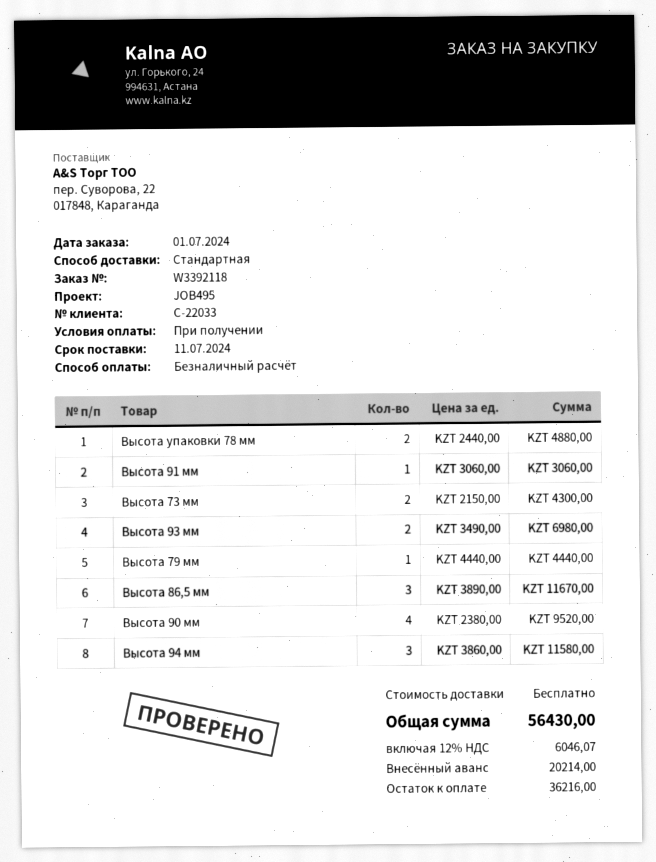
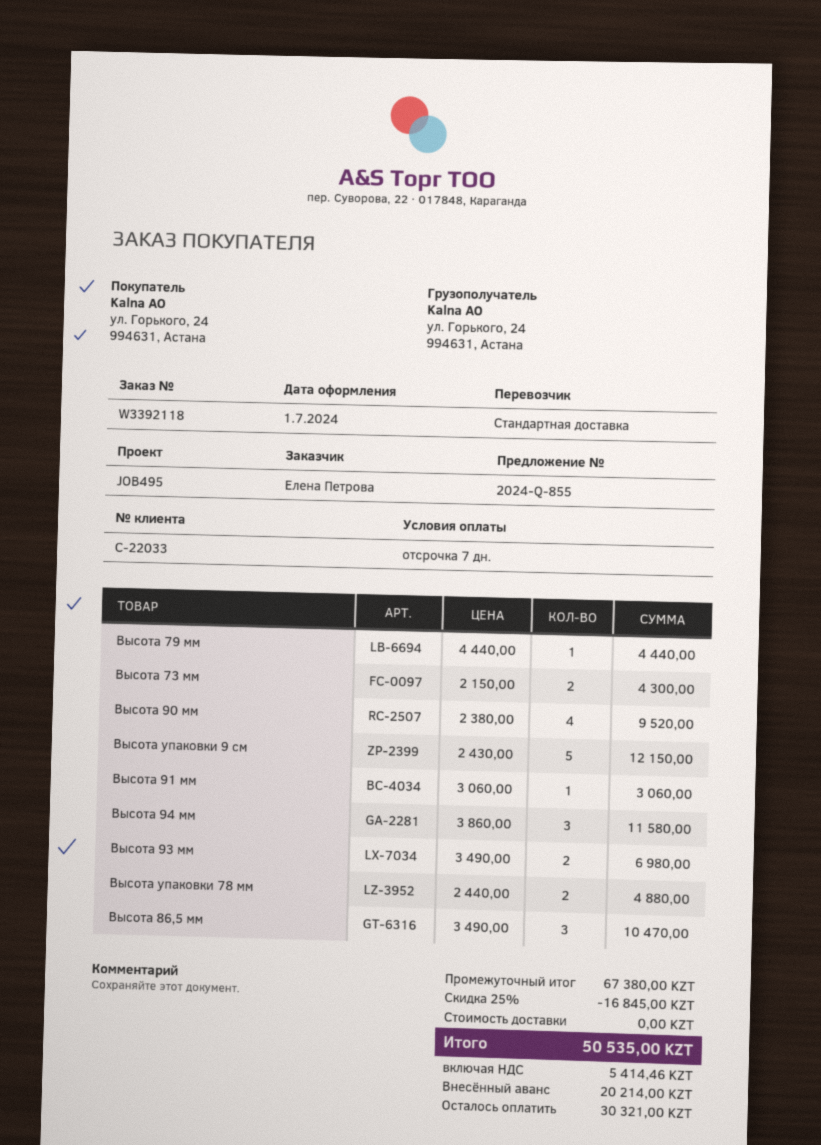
payment terms: on receipt -> 7 days
Высота 86,5 мм: 3 x 3890.00 = 11670.00 -> 3 x 3490.00 = 10470.00
Высота упаковки 9 см: none -> 5 x 2430.00 = 12150.00
discount: none -> 25% = 16845.00
tax: 6046.07 -> 5414.46
total: 56430.00 -> 50535.00
balance: 36216.00 -> 30321.00

